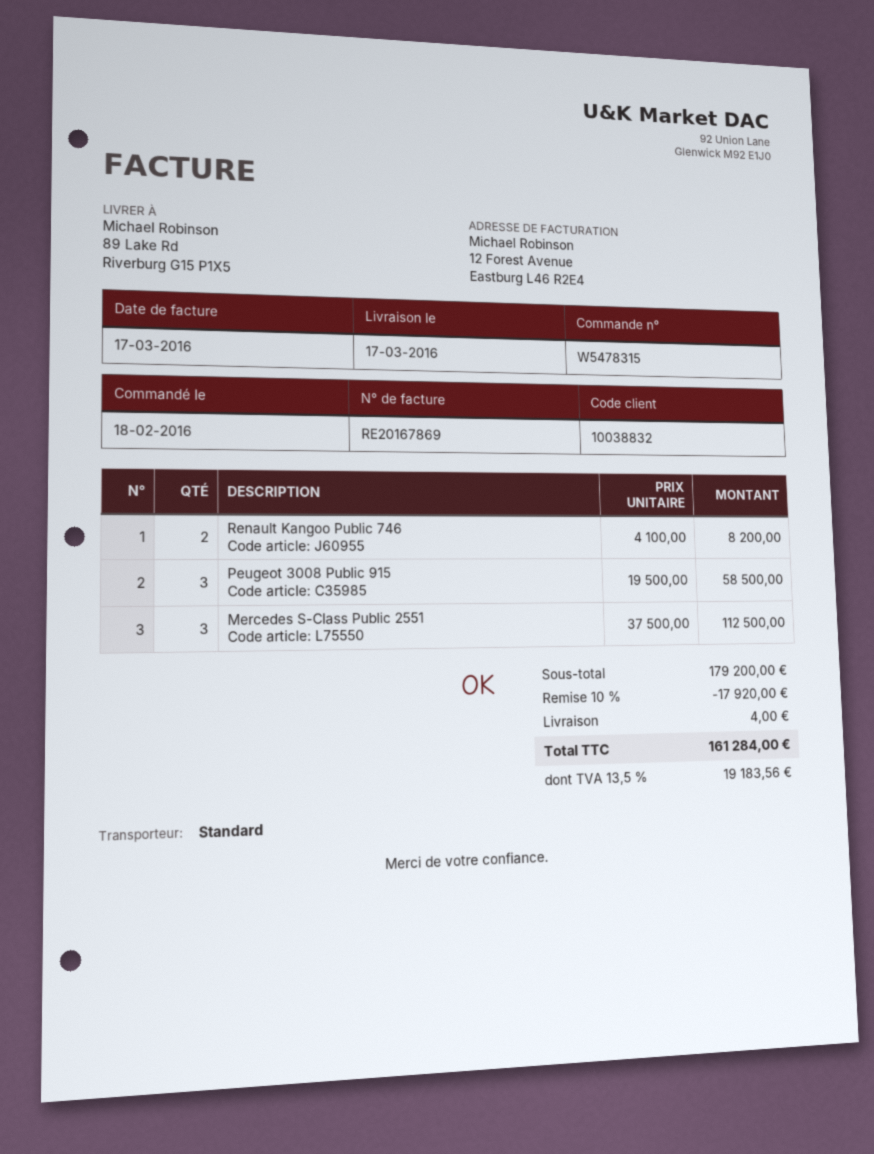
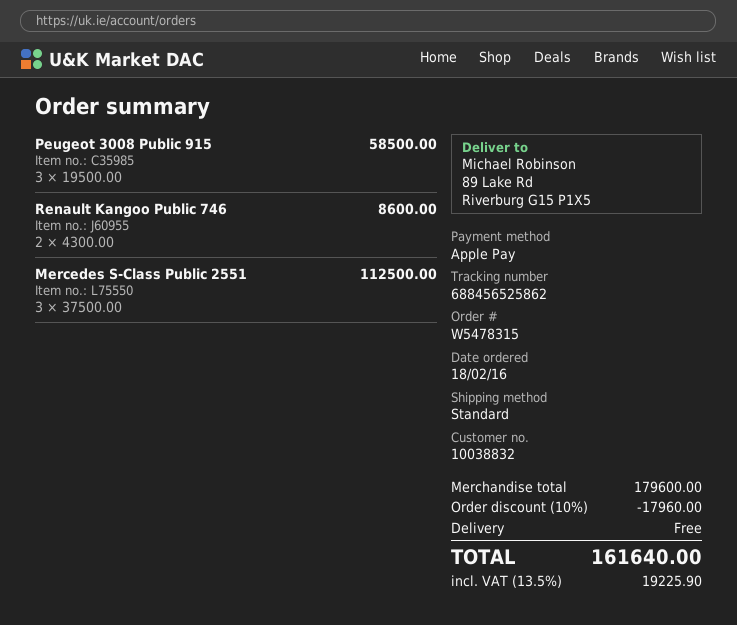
Renault Kangoo Public 746: 2 x 4100.00 = 8200.00 -> 2 x 4300.00 = 8600.00
subtotal: 179200.00 -> 179600.00
discount: 10% = 17920.00 -> 10% = 17960.00
shipping: 4.00 -> 0.00
tax: 13.5% = 19183.56 -> 13.5% = 19225.90
total: 161284.00 -> 161640.00

